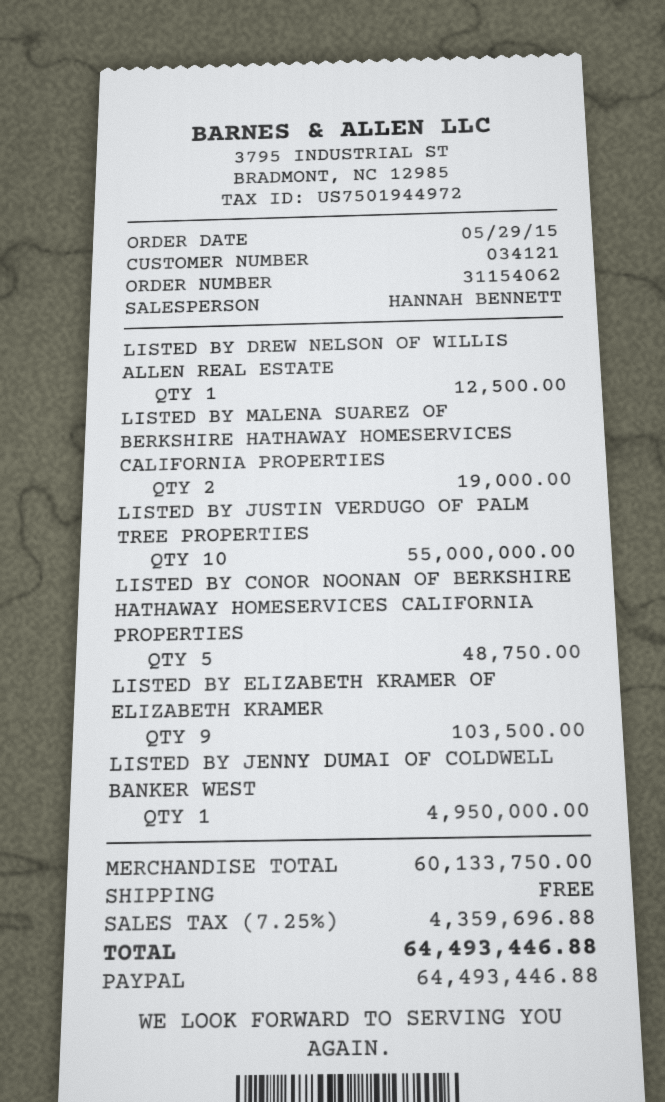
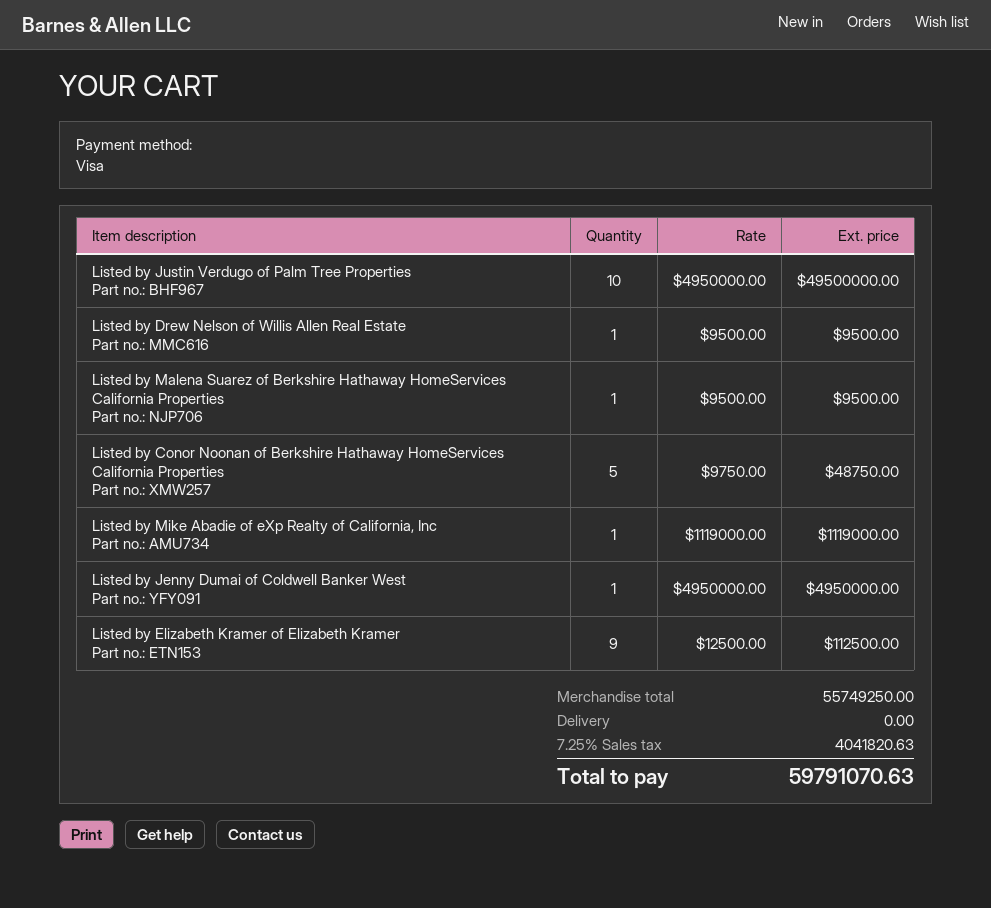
payment method: PayPal -> Visa
LISTED BY DREW NELSON OF WILLIS ALLEN REAL ESTATE: 1 for 12500.00 -> 1 for 9500.00
LISTED BY MALENA SUAREZ OF BERKSHIRE HATHAWAY HOMESERVICES CALIFORNIA PROPERTIES: 2 for 19000.00 -> 1 for 9500.00
LISTED BY JUSTIN VERDUGO OF PALM TREE PROPERTIES: 10 for 55000000.00 -> 10 for 49500000.00
LISTED BY ELIZABETH KRAMER OF ELIZABETH KRAMER: 9 for 103500.00 -> 9 for 112500.00
Listed by Mike Abadie of eXp Realty of California, Inc: none -> 1 for 1119000.00
subtotal: 60133750.00 -> 55749250.00
tax: 7.25% = 4359696.88 -> 7.25% = 4041820.63
total: 64493446.88 -> 59791070.63

